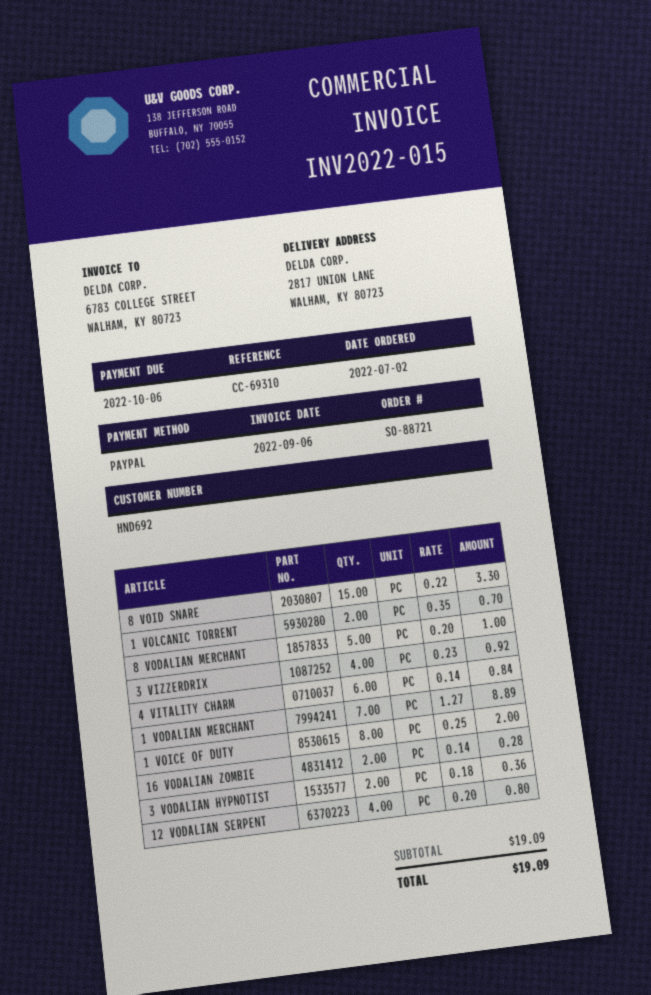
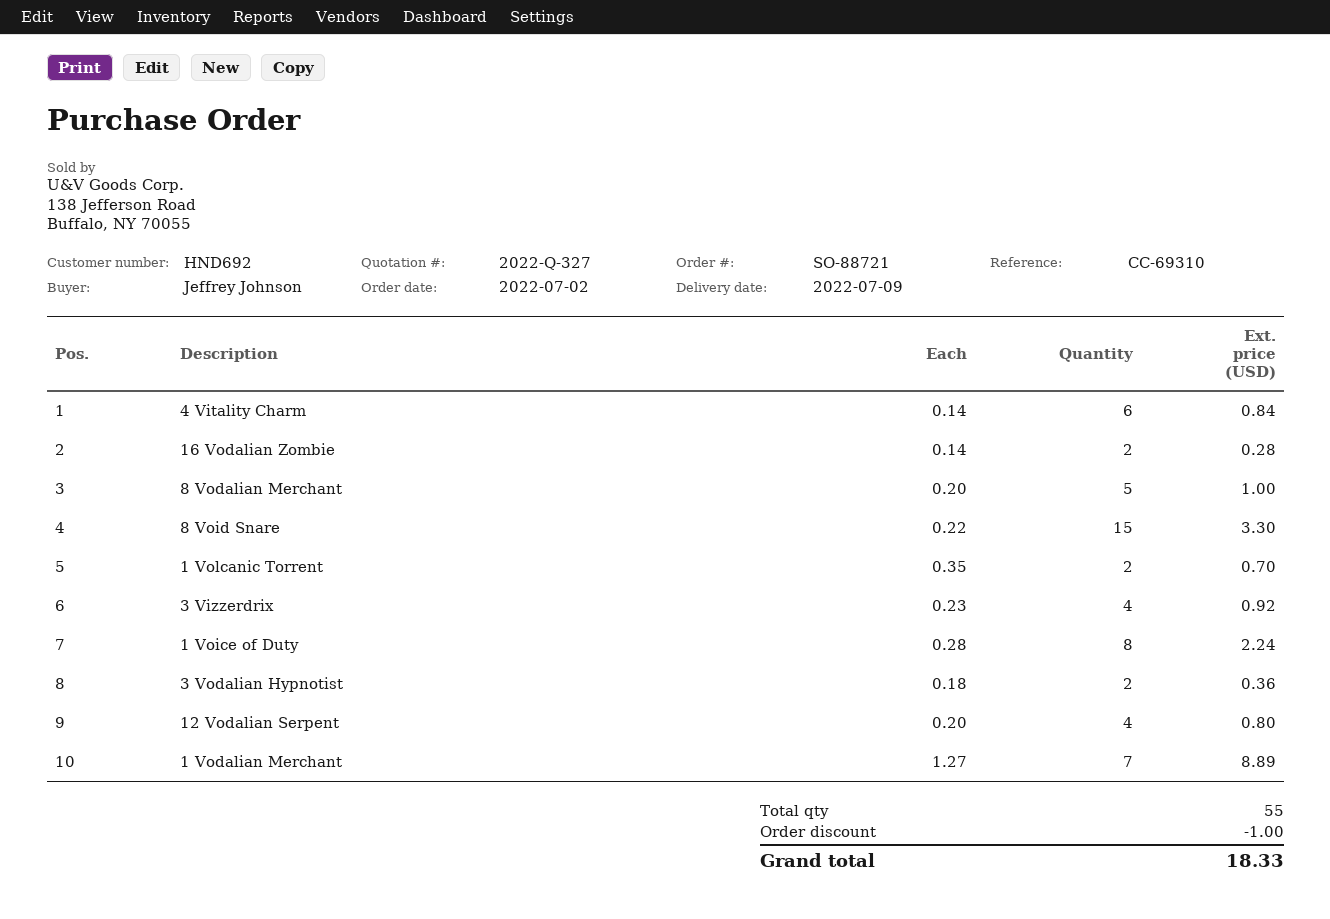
1 VOICE OF DUTY: 8 x 0.25 = 2.00 -> 8 x 0.28 = 2.24
discount: none -> 1.00
total: 19.09 -> 18.33

